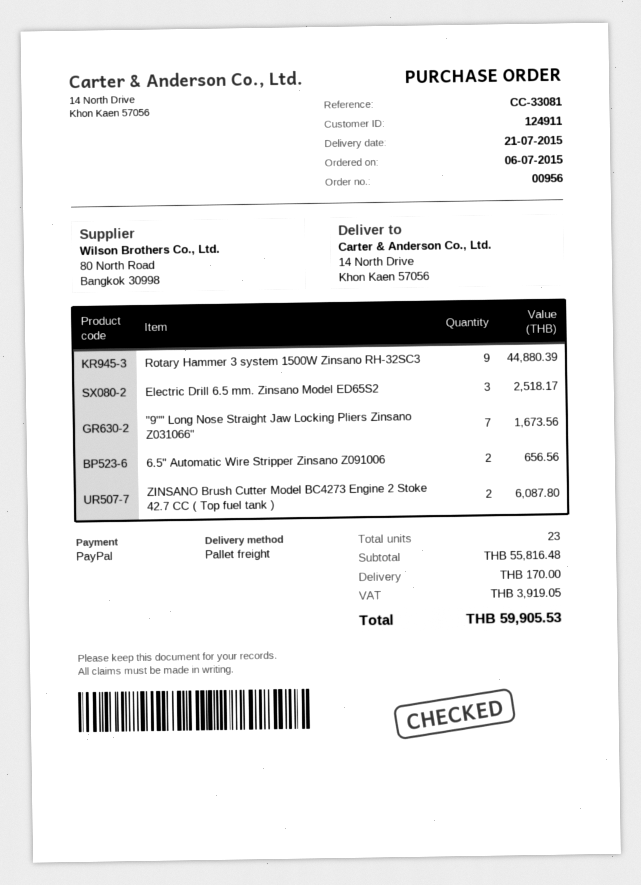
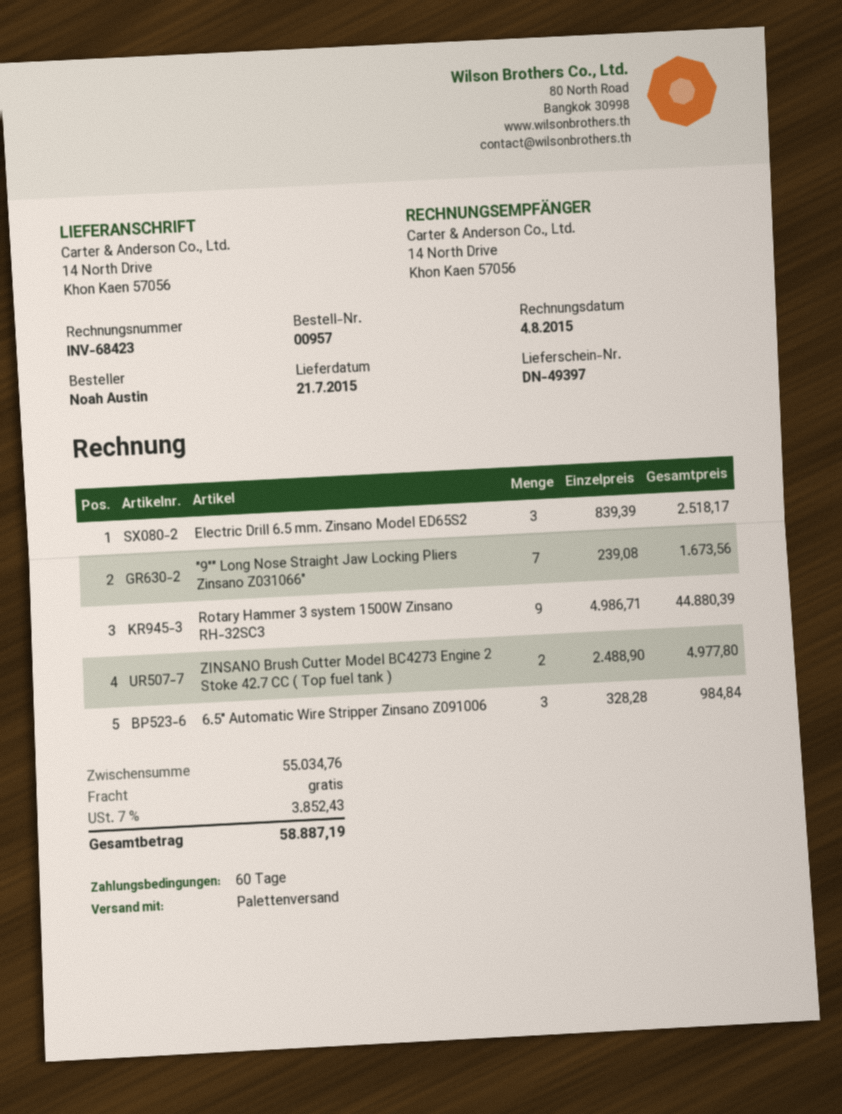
order number: 00956 -> 00957
6.5" Automatic Wire Stripper Zinsano Z091006: 2 for 656.56 -> 3 for 984.84
ZINSANO Brush Cutter Model BC4273 Engine 2 Stoke 42.7 CC ( Top fuel tank ): 2 for 6087.80 -> 2 for 4977.80
subtotal: 55816.48 -> 55034.76
shipping: 170.00 -> 0.00
tax: 3919.05 -> 3852.43
total: 59905.53 -> 58887.19

